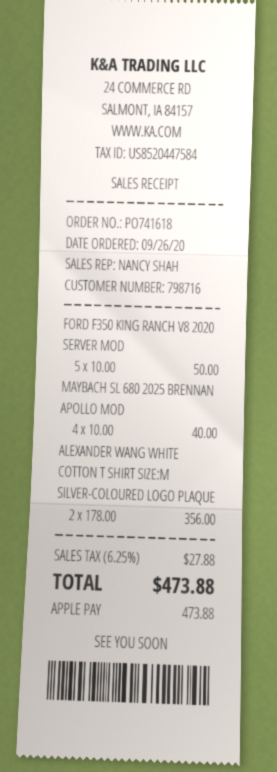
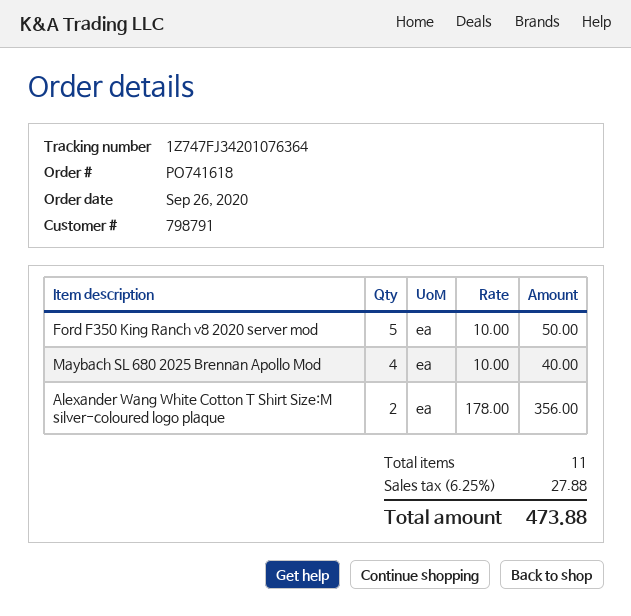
customer number: 798716 -> 798791

